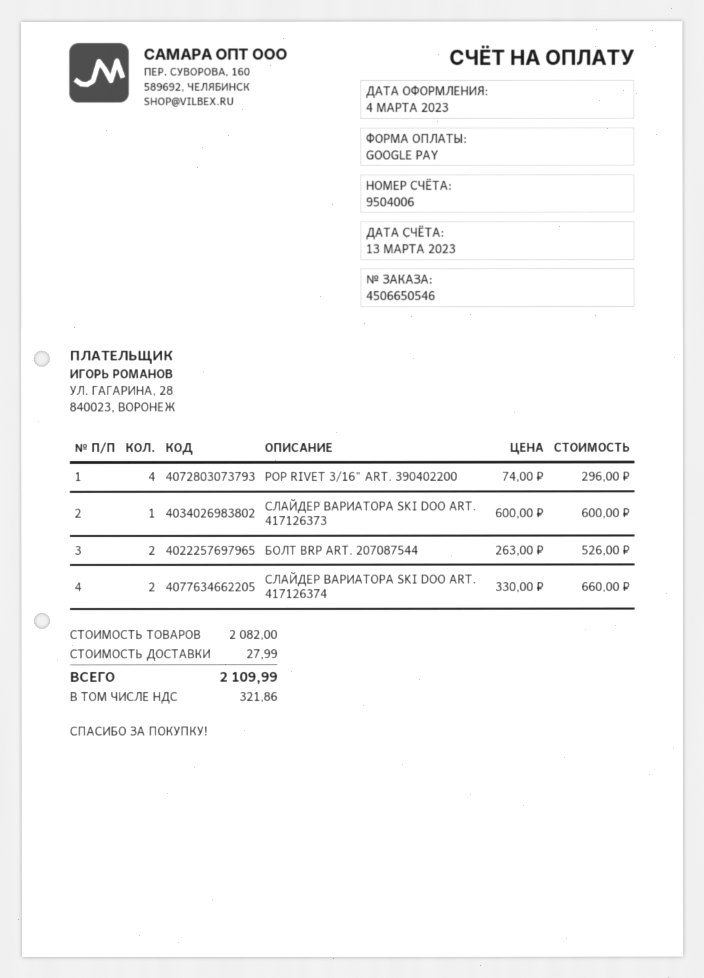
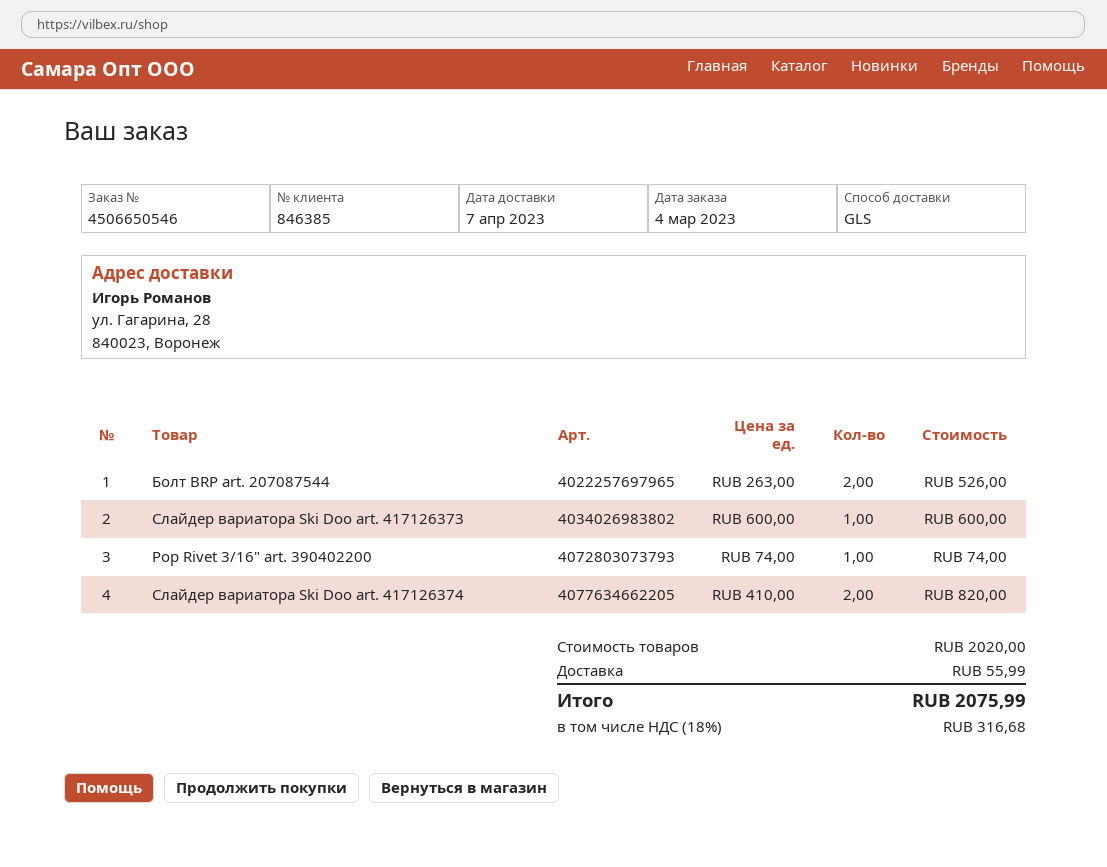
POP RIVET 3/16" ART. 390402200: 4 x 74.00 = 296.00 -> 1 x 74.00 = 74.00
СЛАЙДЕР ВАРИАТОРА SKI DOO ART. 417126374: 2 x 330.00 = 660.00 -> 2 x 410.00 = 820.00
subtotal: 2082.00 -> 2020.00
shipping: 27.99 -> 55.99
tax: 321.86 -> 316.68
total: 2109.99 -> 2075.99

